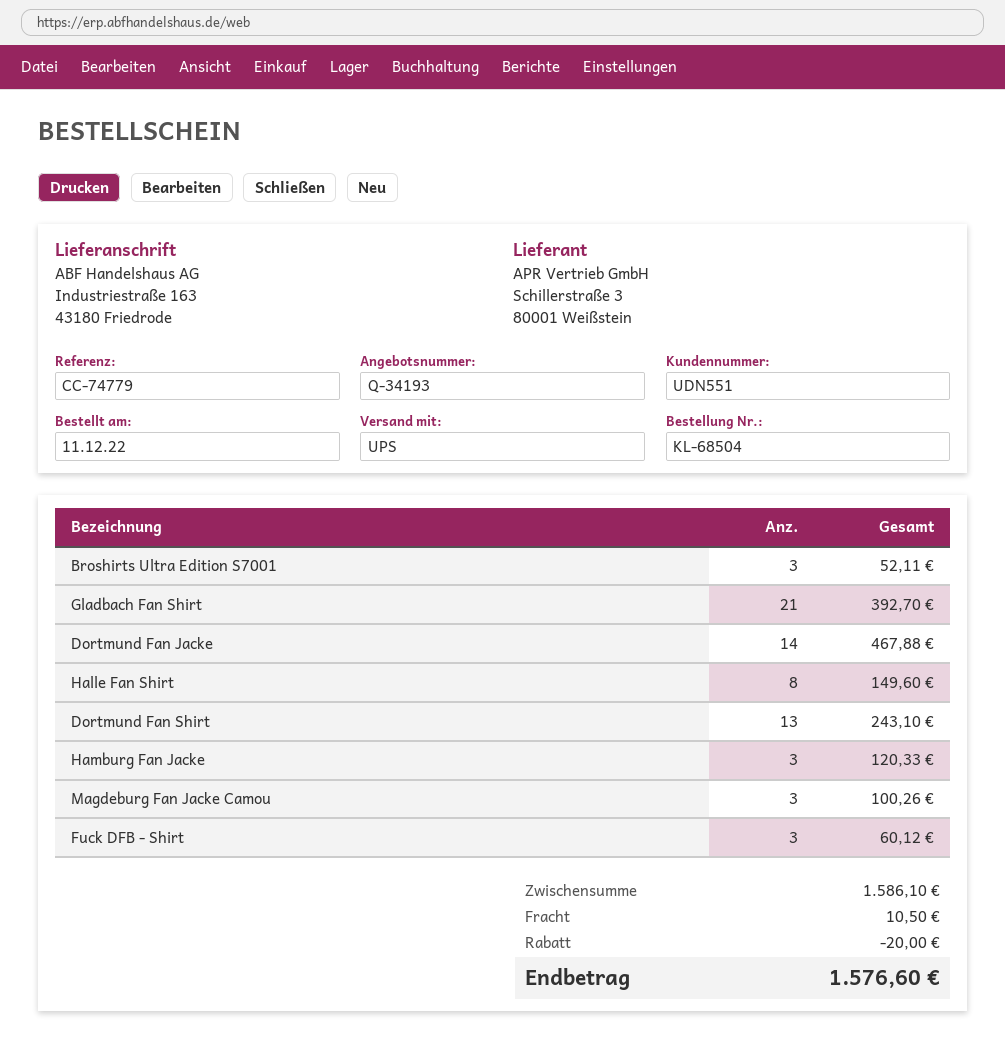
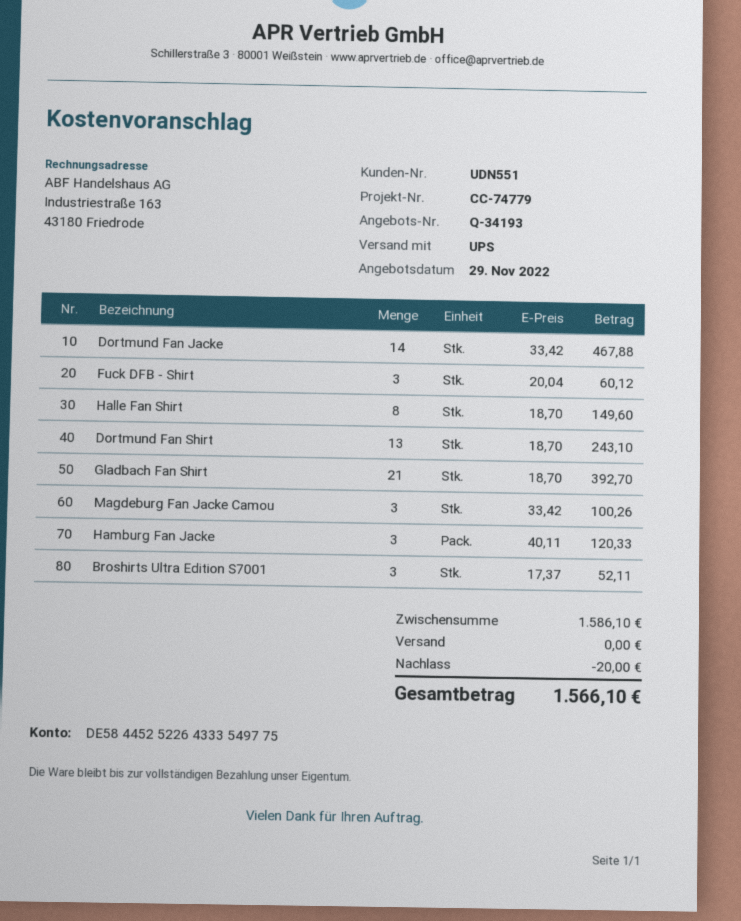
shipping: 10.50 -> 0.00
total: 1576.60 -> 1566.10

